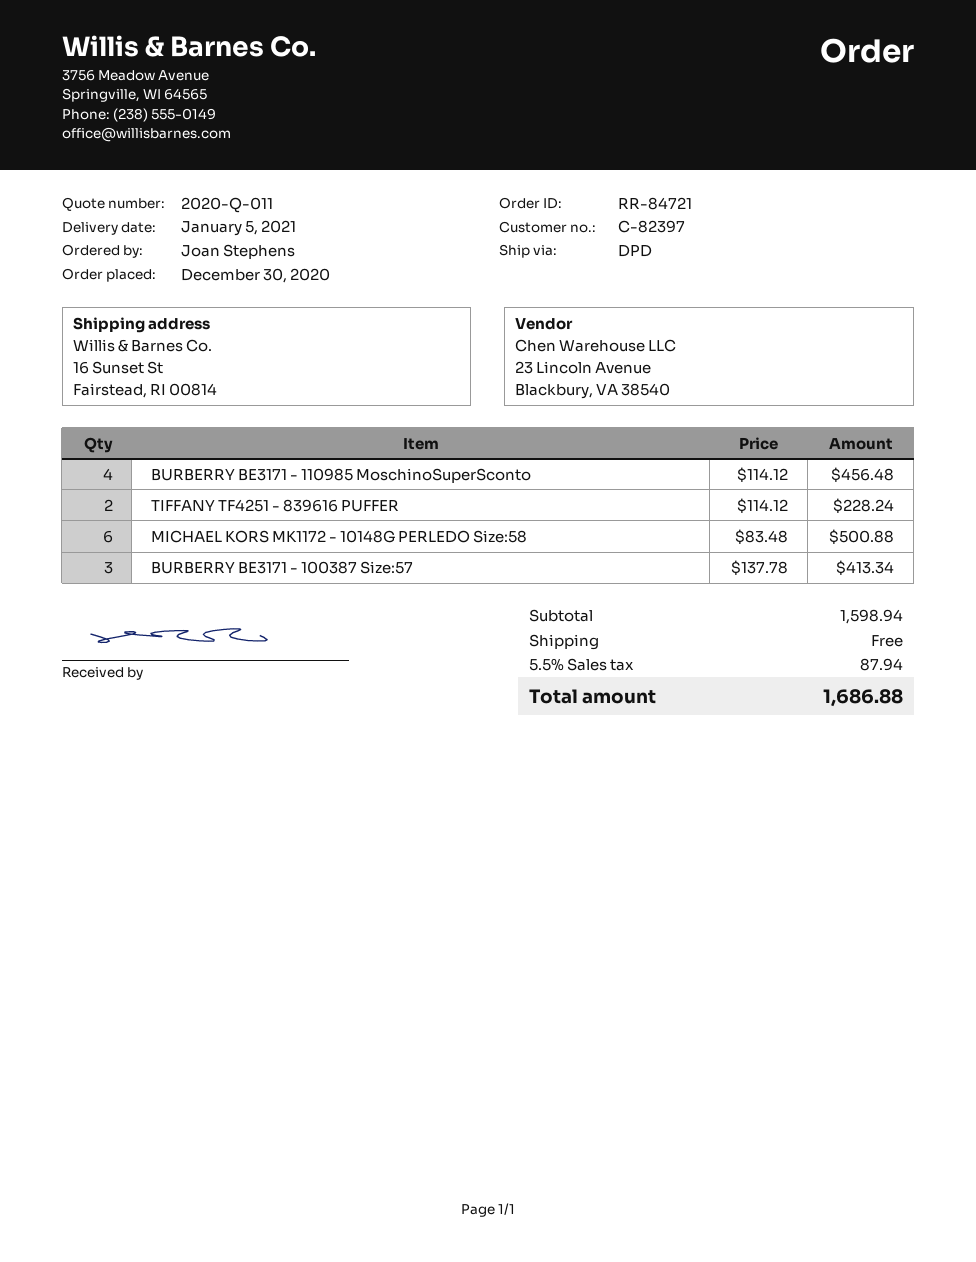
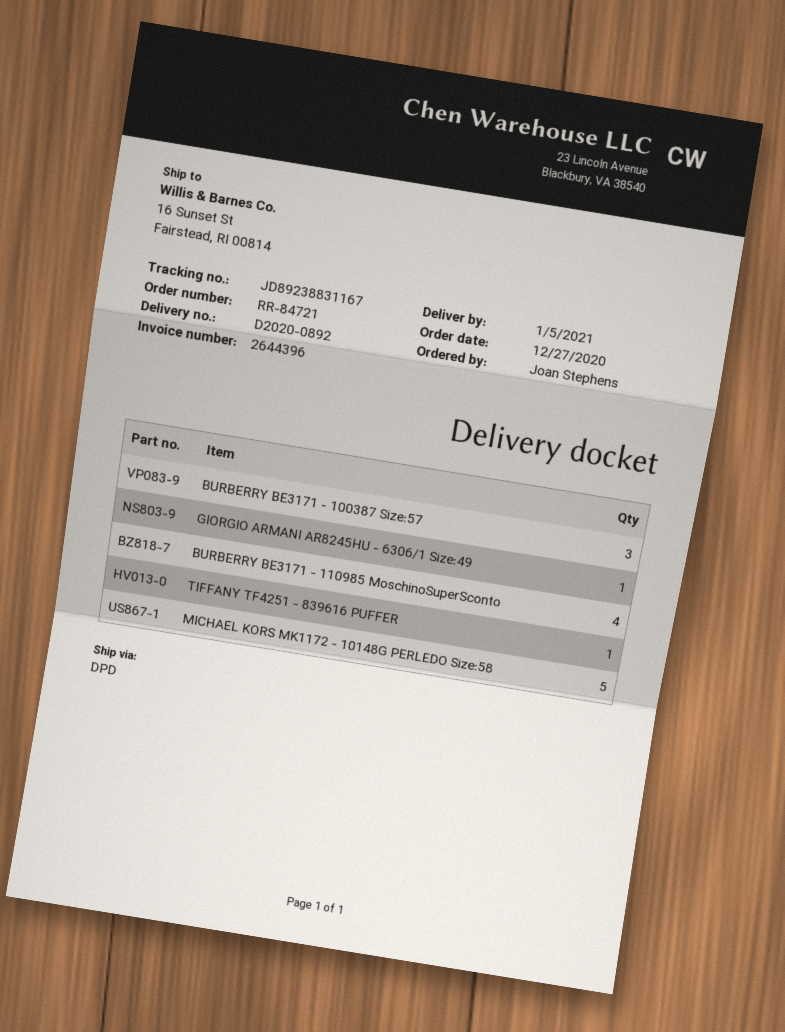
order date: 2020-12-30 -> 2020-12-27
TIFFANY TF4251 - 839616 PUFFER: 2 -> 1
MICHAEL KORS MK1172 - 10148G PERLEDO Size:58: 6 -> 5
GIORGIO ARMANI AR8245HU - 6306/1 Size:49: none -> 1

